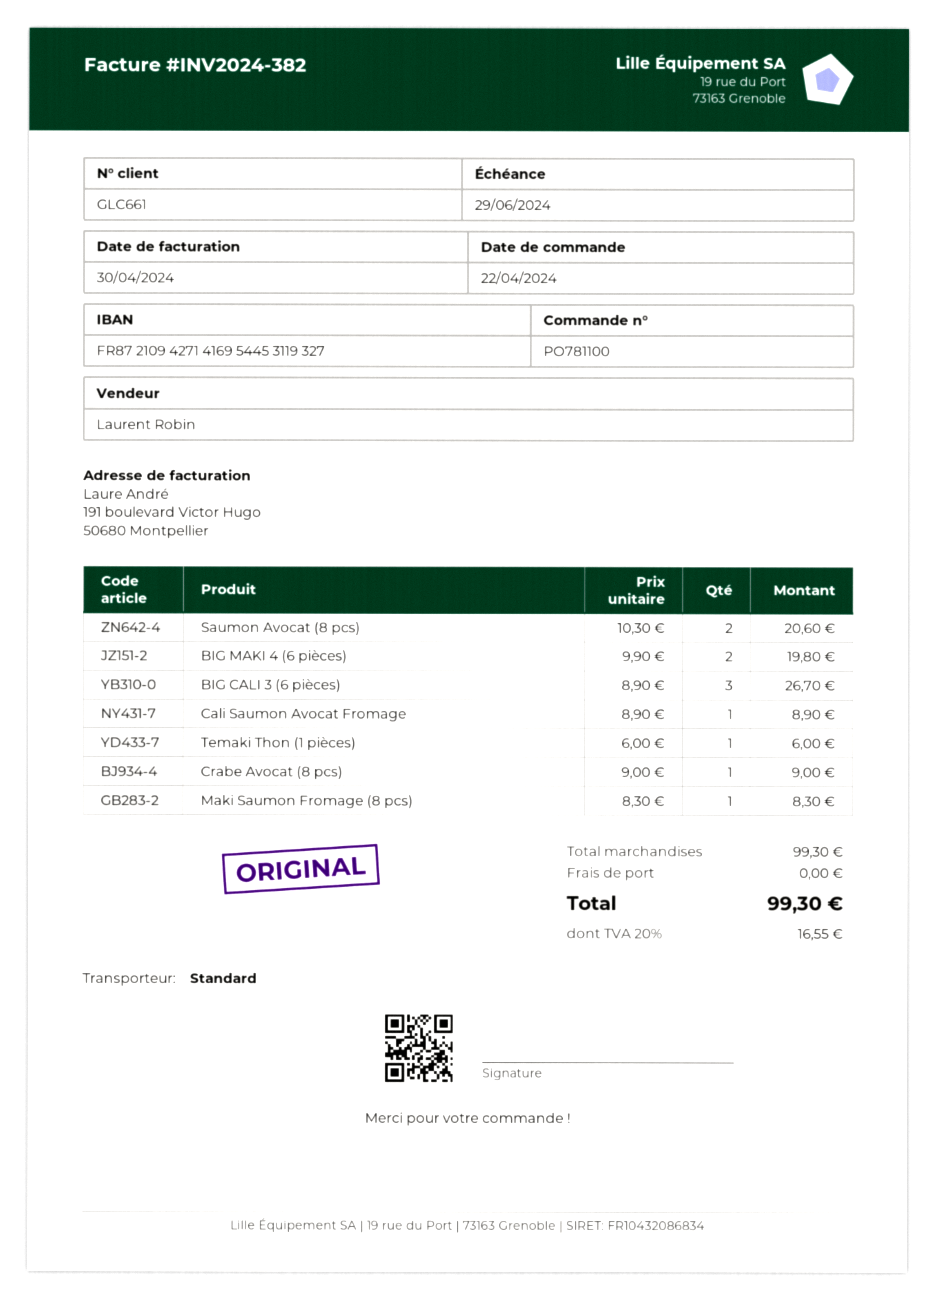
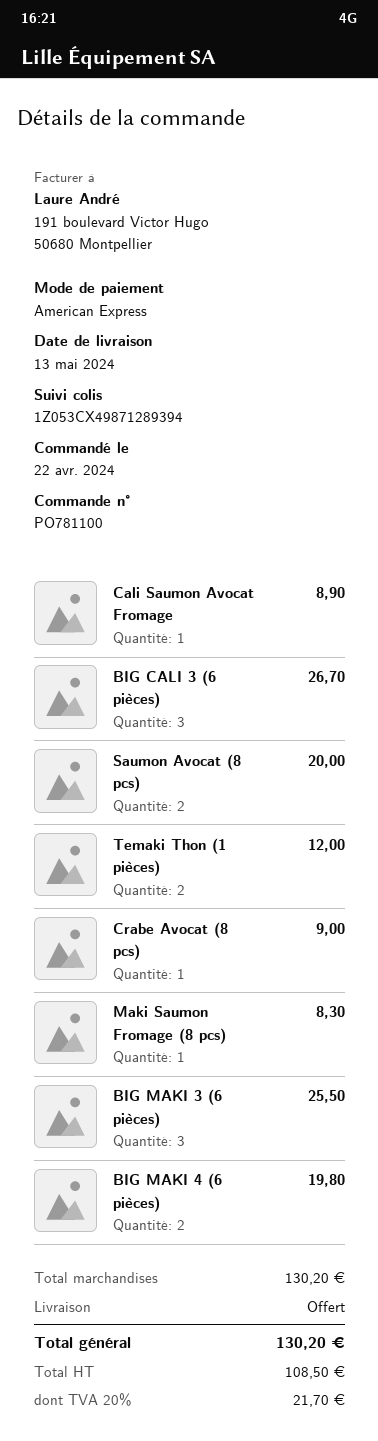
Saumon Avocat (8 pcs): 2 for 20.60 -> 2 for 20.00
Temaki Thon (1 pièces): 1 for 6.00 -> 2 for 12.00
BIG MAKI 3 (6 pièces): none -> 3 for 25.50
subtotal: 99.30 -> 130.20
tax: 20% = 16.55 -> 20% = 21.70
total: 99.30 -> 130.20

